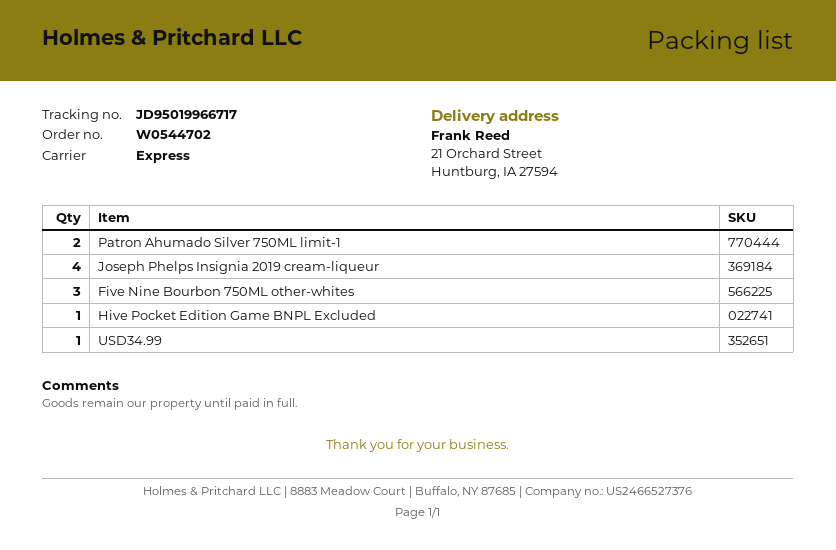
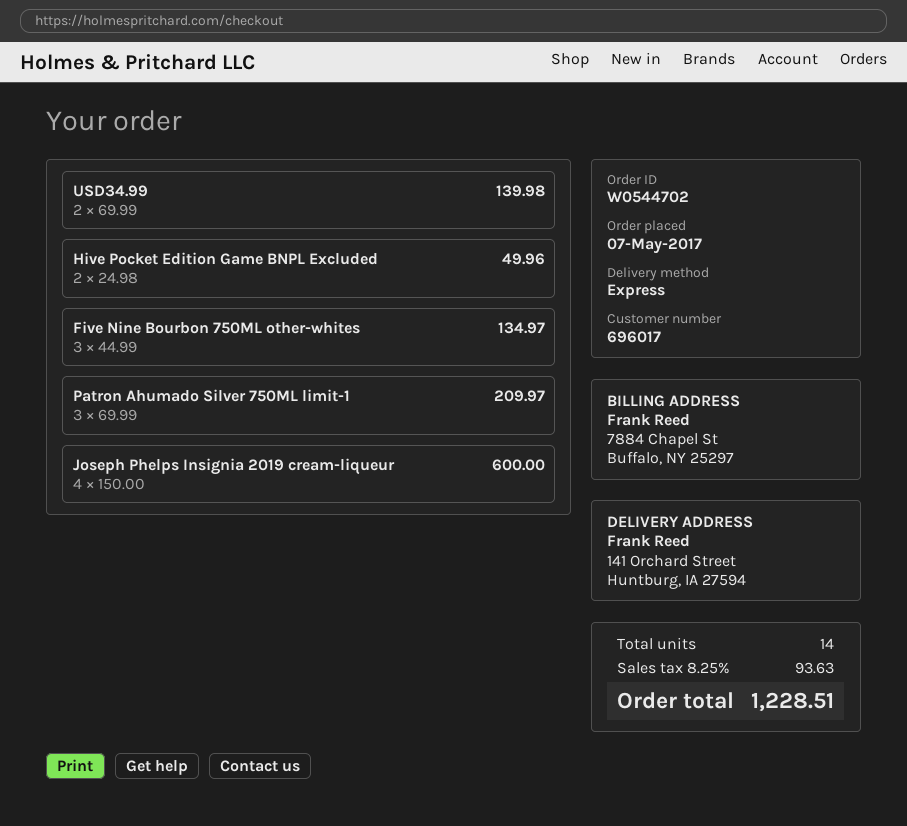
ship to: 21 Orchard Street, Huntburg, IA 27594 -> 141 Orchard Street, Huntburg, IA 27594
Patron Ahumado Silver 750ML limit-1: 2 -> 3
Hive Pocket Edition Game BNPL Excluded: 1 -> 2
USD34.99: 1 -> 2

